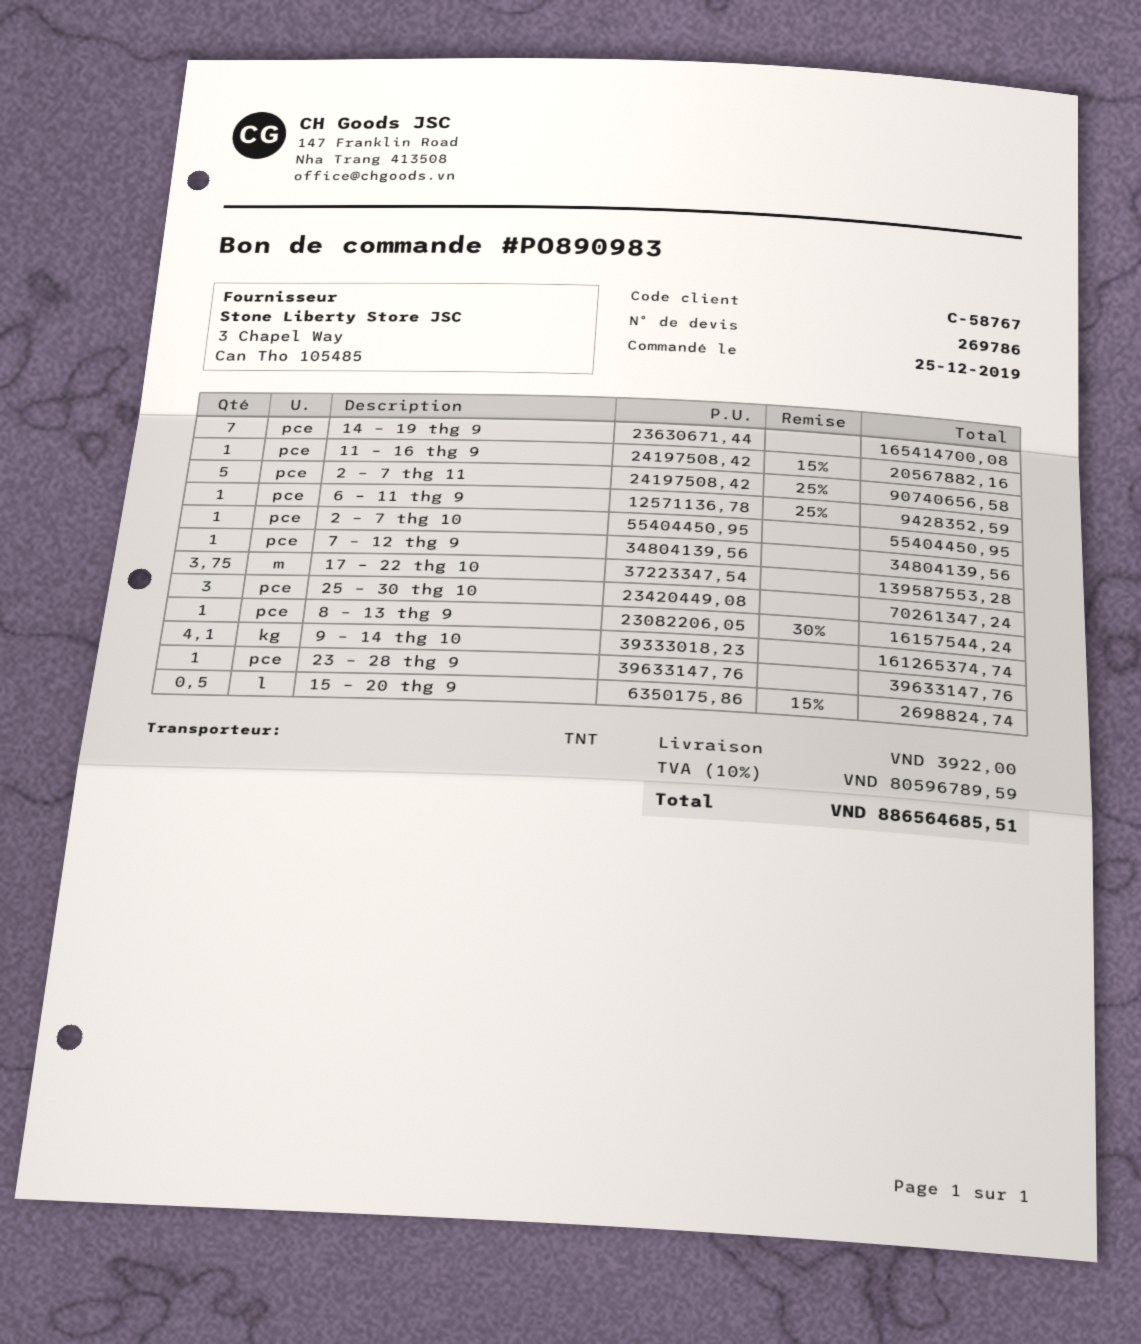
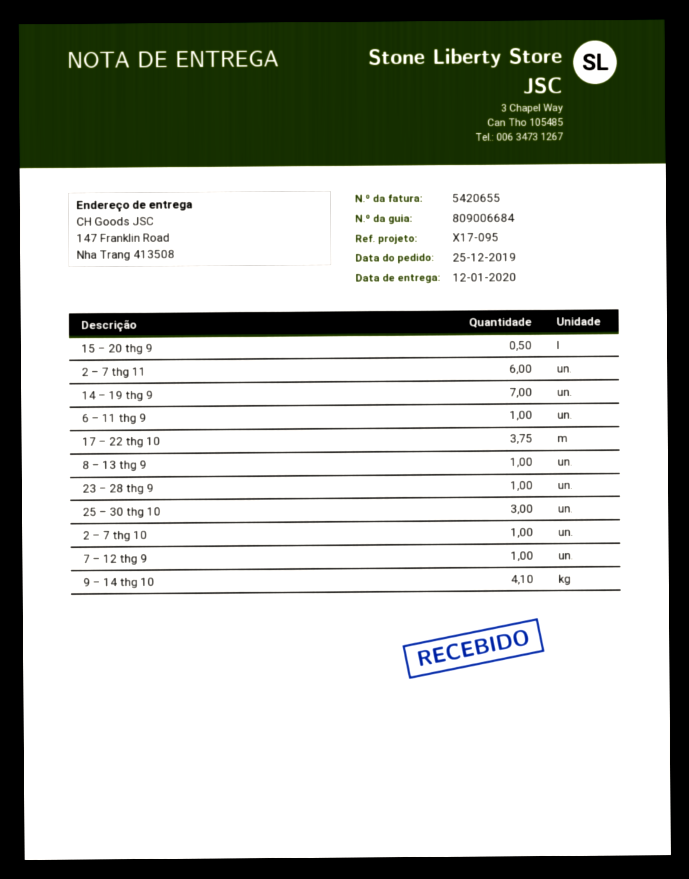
11 – 16 thg 9: 1 -> none
2 – 7 thg 11: 5 -> 6

